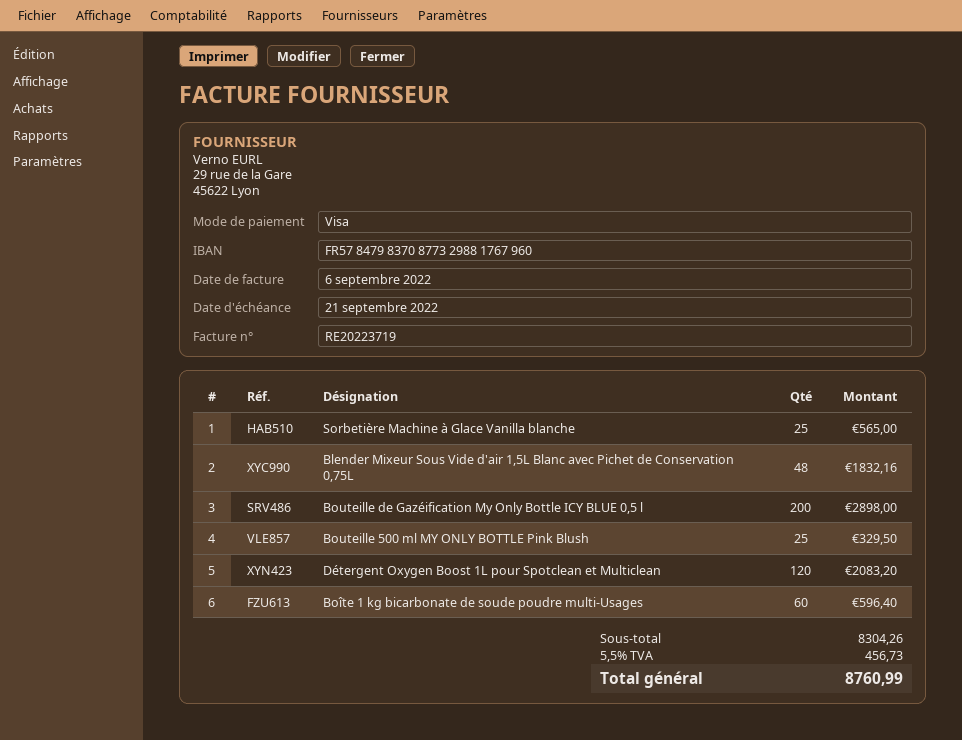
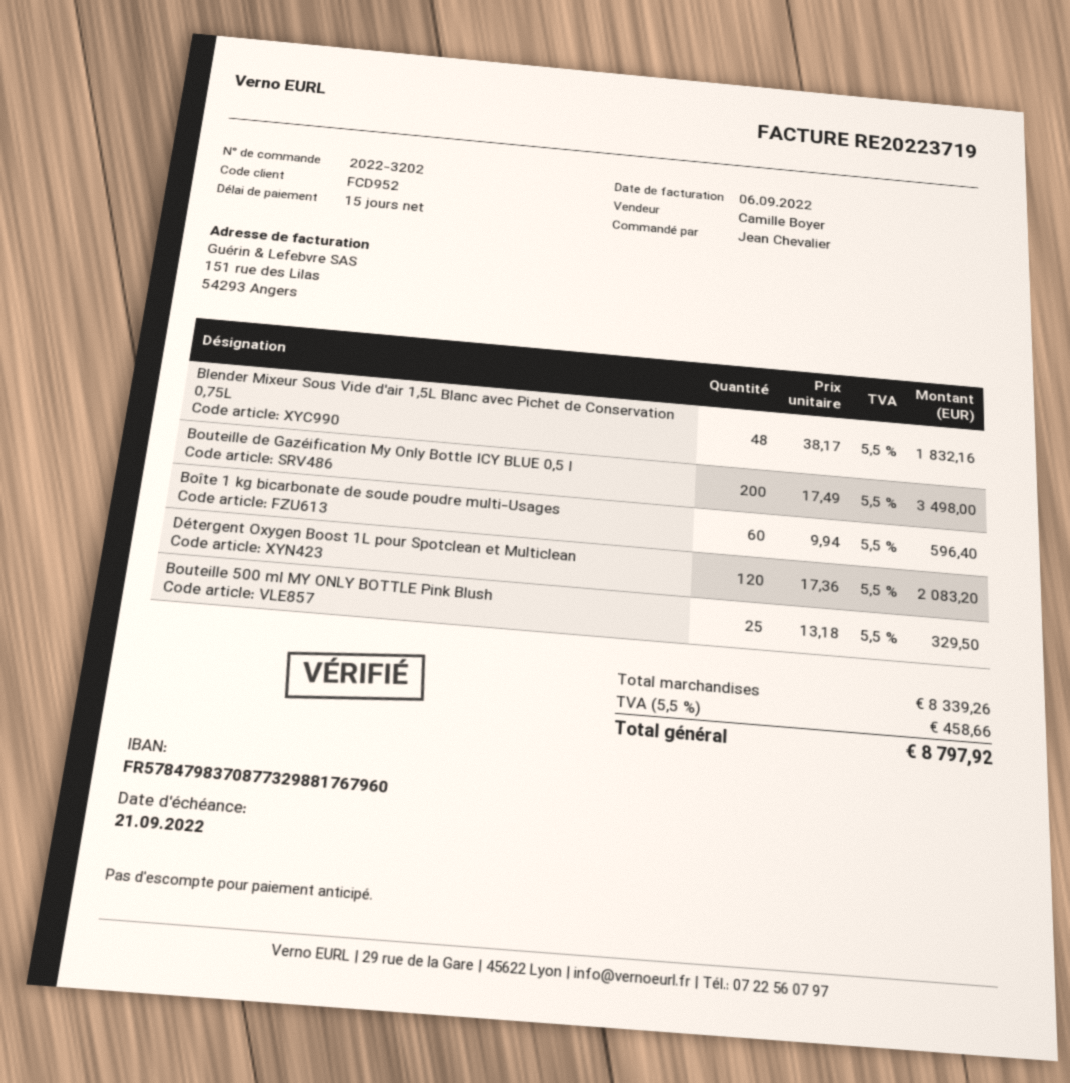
Sorbetière Machine à Glace Vanilla blanche: 25 for 565.00 -> none
Bouteille de Gazéification My Only Bottle ICY BLUE 0,5 l: 200 for 2898.00 -> 200 for 3498.00
subtotal: 8304.26 -> 8339.26
tax: 5.5% = 456.73 -> 5.5% = 458.66
total: 8760.99 -> 8797.92

